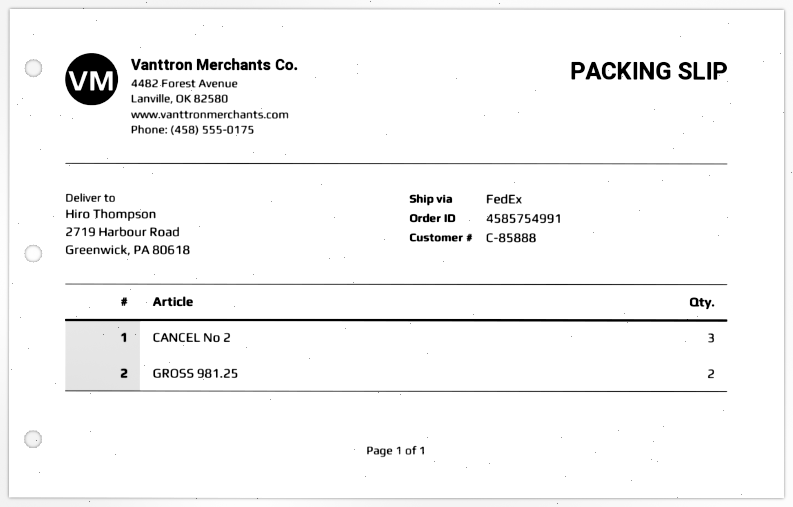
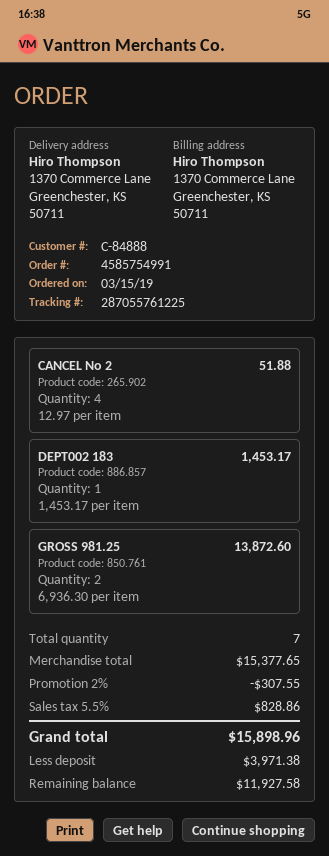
customer number: C-85888 -> C-84888
ship to: 2719 Harbour Road, Greenwick, PA 80618 -> 1370 Commerce Lane, Greenchester, KS 50711
CANCEL No 2: 3 -> 4
DEPT002 183: none -> 1

